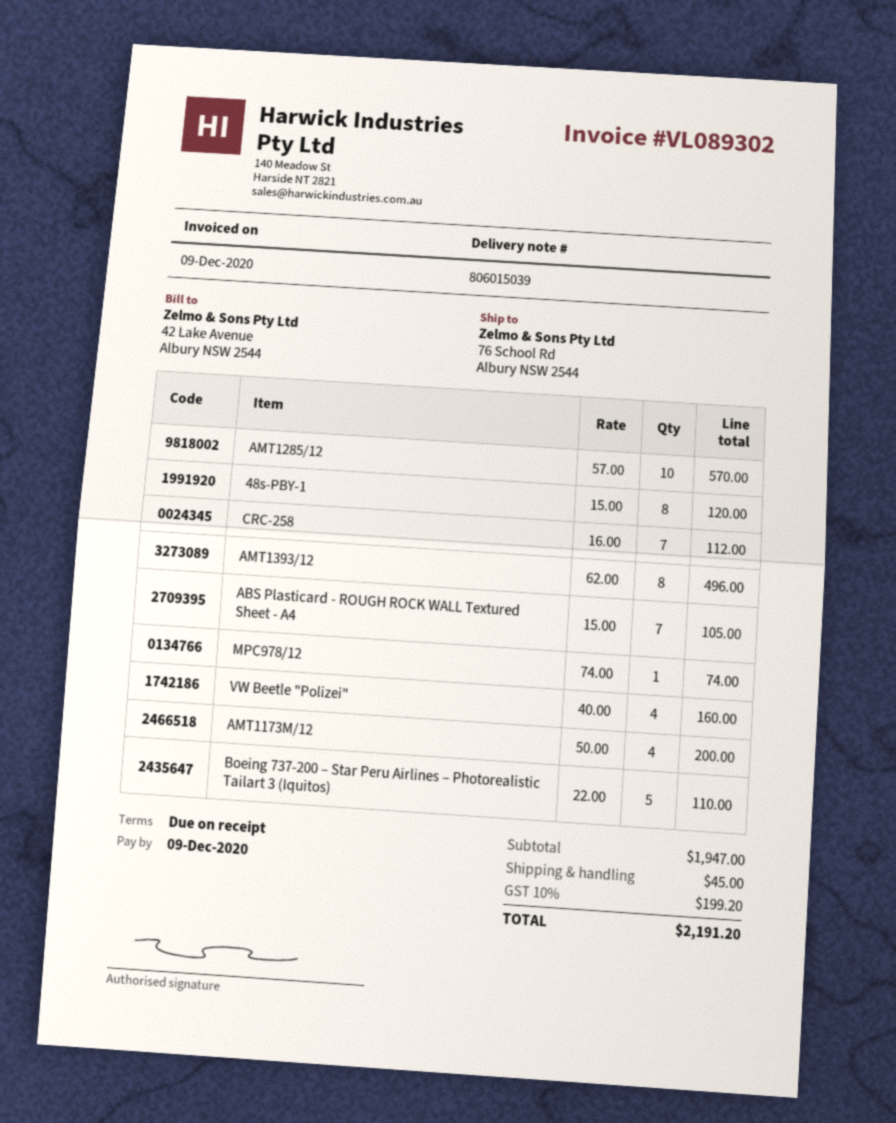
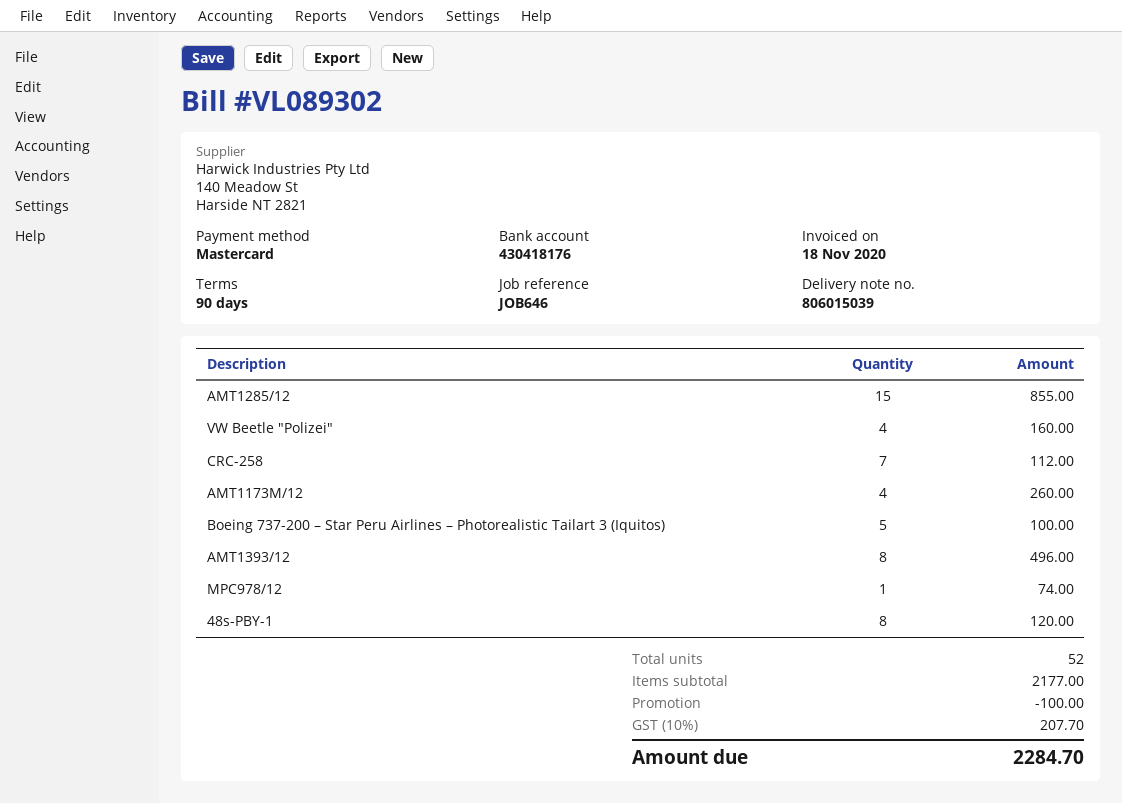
invoice date: 2020-12-09 -> 2020-11-18
payment terms: on receipt -> 90 days
AMT1285/12: 10 for 570.00 -> 15 for 855.00
ABS Plasticard - ROUGH ROCK WALL Textured Sheet - A4: 7 for 105.00 -> none
AMT1173M/12: 4 for 200.00 -> 4 for 260.00
Boeing 737-200 – Star Peru Airlines – Photorealistic Tailart 3 (Iquitos): 5 for 110.00 -> 5 for 100.00
subtotal: 1947.00 -> 2177.00
discount: none -> 100.00
shipping: 45.00 -> none
tax: 10% = 199.20 -> 10% = 207.70
total: 2191.20 -> 2284.70

